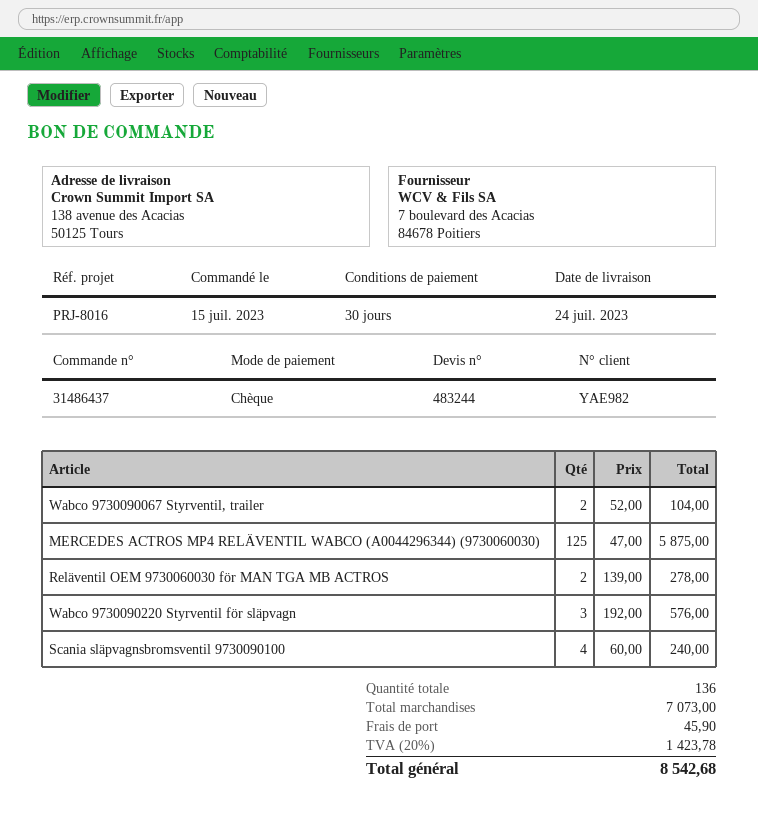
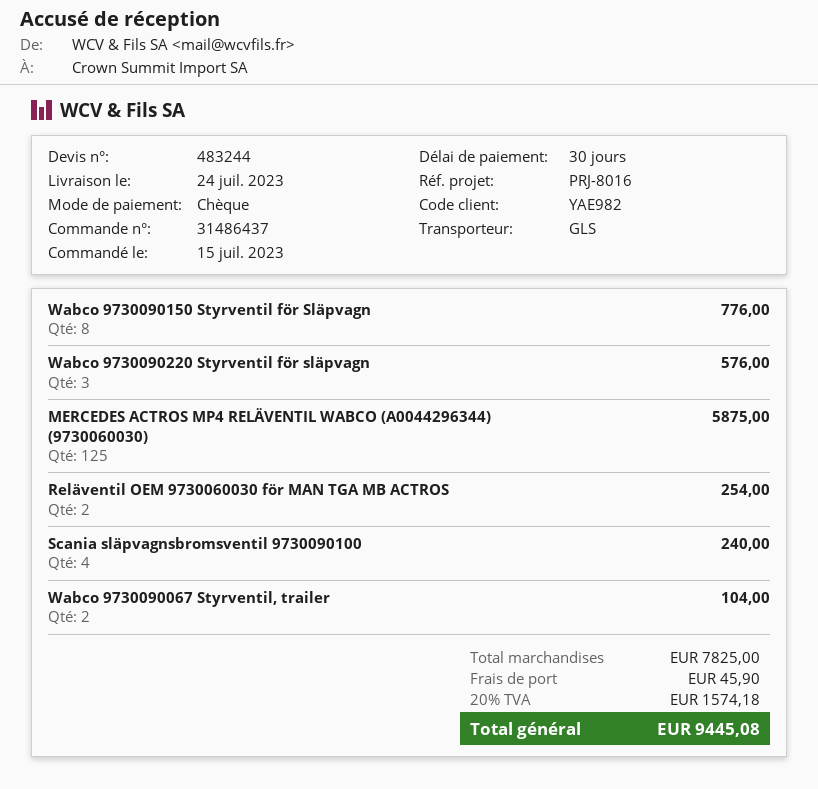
Reläventil OEM 9730060030 för MAN TGA MB ACTROS: 2 for 278.00 -> 2 for 254.00
Wabco 9730090150 Styrventil för Släpvagn: none -> 8 for 776.00
subtotal: 7073.00 -> 7825.00
tax: 20% = 1423.78 -> 20% = 1574.18
total: 8542.68 -> 9445.08

